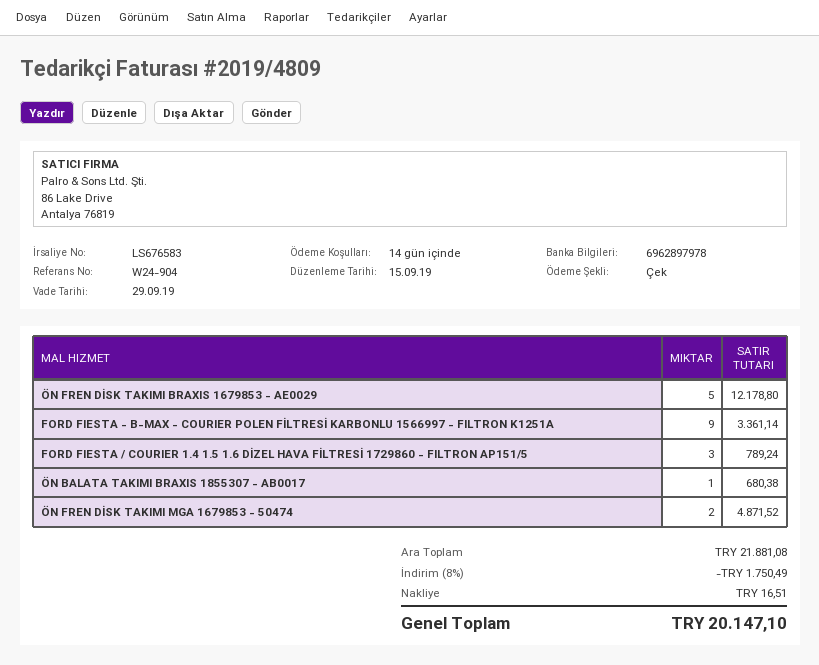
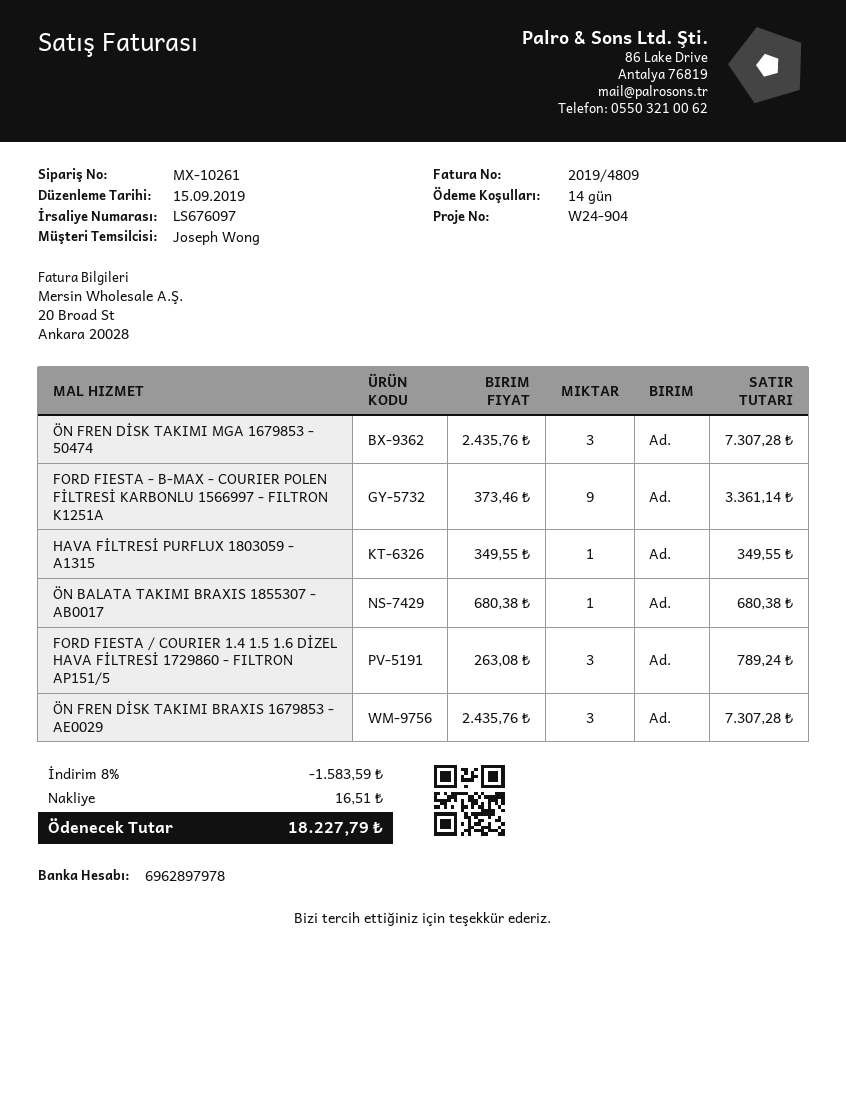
delivery note number: LS676583 -> LS676097
ÖN FREN DİSK TAKIMI BRAXIS 1679853 - AE0029: 5 for 12178.80 -> 3 for 7307.28
ÖN FREN DİSK TAKIMI MGA 1679853 - 50474: 2 for 4871.52 -> 3 for 7307.28
HAVA FİLTRESİ PURFLUX 1803059 - A1315: none -> 1 for 349.55
discount: 8% = 1750.49 -> 8% = 1583.59
total: 20147.10 -> 18227.79

